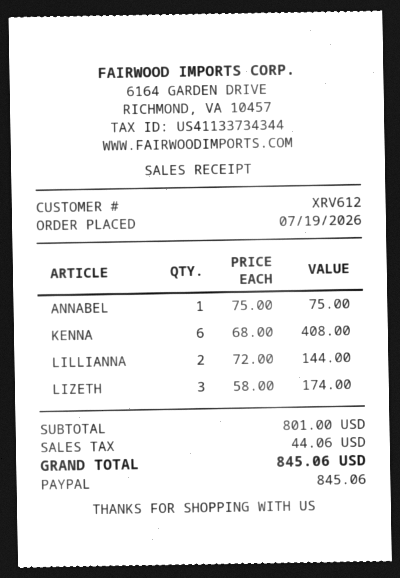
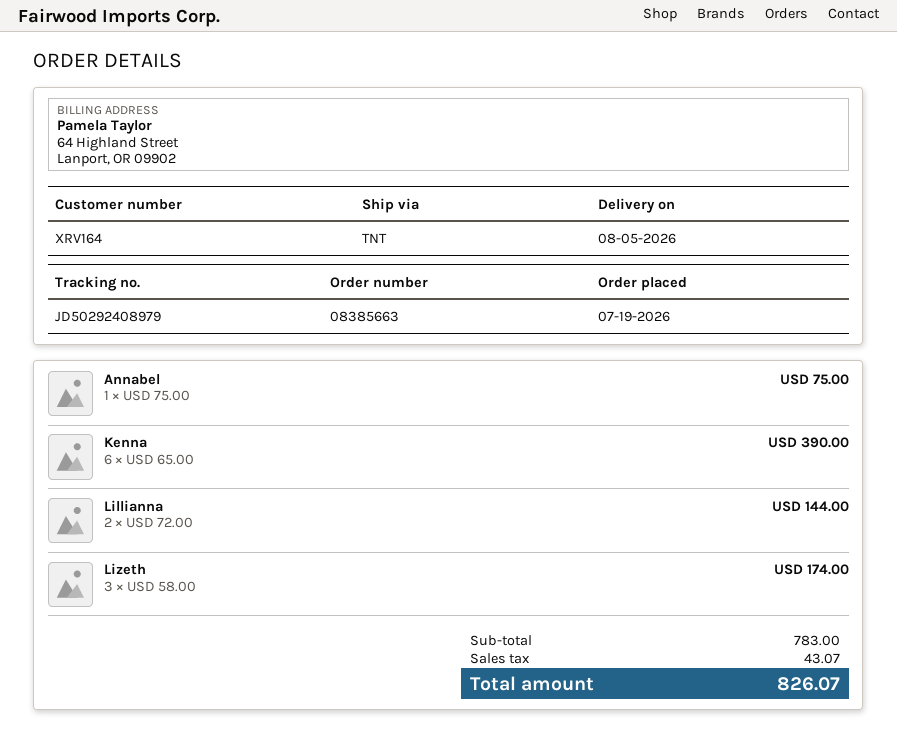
customer number: XRV612 -> XRV164
KENNA: 6 x 68.00 = 408.00 -> 6 x 65.00 = 390.00
subtotal: 801.00 -> 783.00
tax: 44.06 -> 43.07
total: 845.06 -> 826.07

